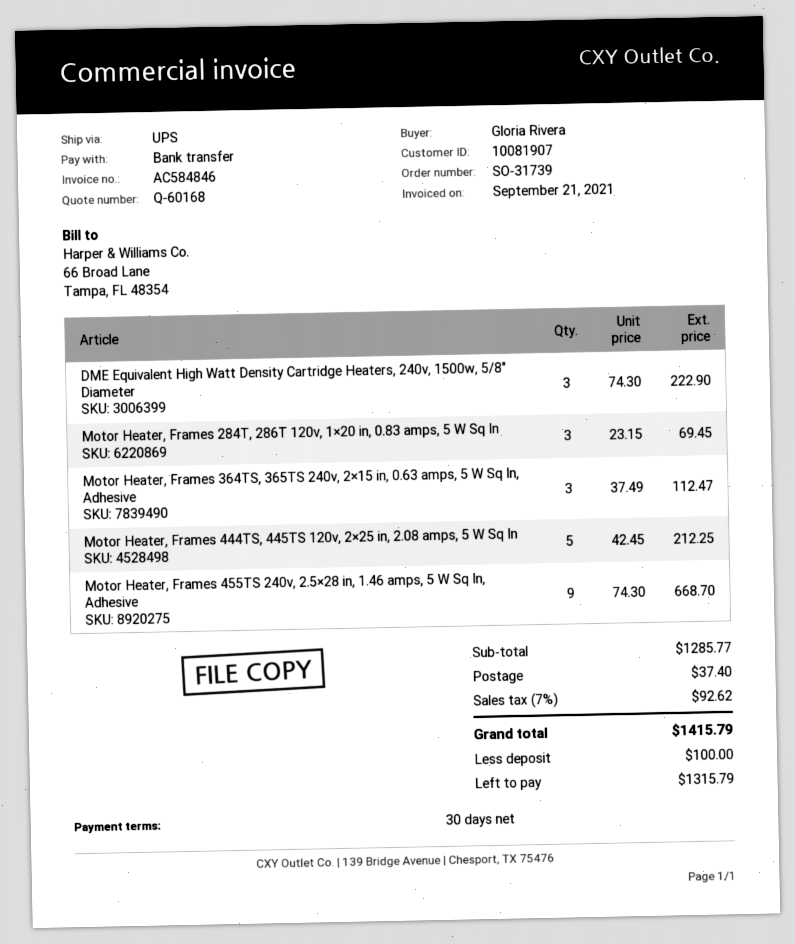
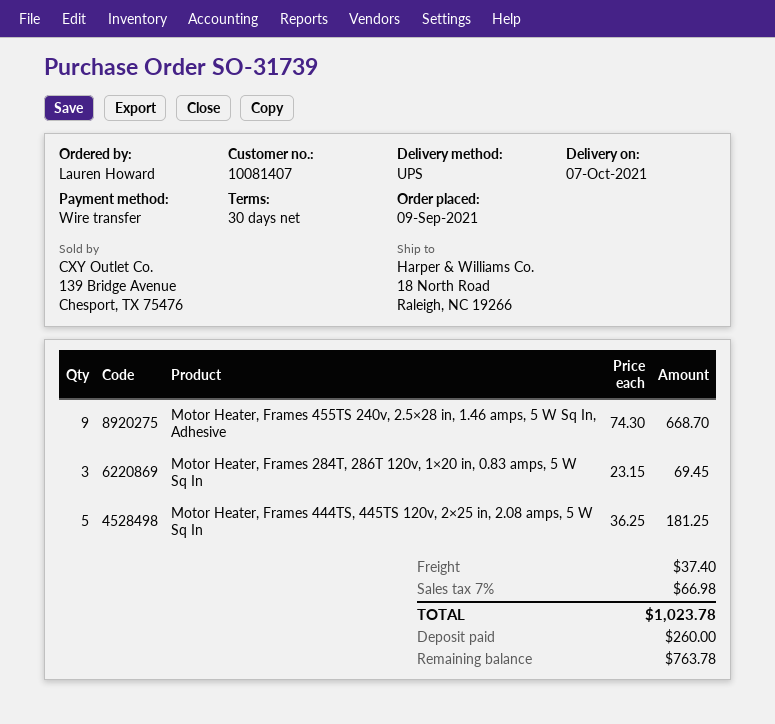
customer number: 10081907 -> 10081407
ordered by: Gloria Rivera -> Lauren Howard
DME Equivalent High Watt Density Cartridge Heaters, 240v, 1500w, 5/8" Diameter: 3 x 74.30 = 222.90 -> none
Motor Heater, Frames 364TS, 365TS 240v, 2×15 in, 0.63 amps, 5 W Sq In, Adhesive: 3 x 37.49 = 112.47 -> none
Motor Heater, Frames 444TS, 445TS 120v, 2×25 in, 2.08 amps, 5 W Sq In: 5 x 42.45 = 212.25 -> 5 x 36.25 = 181.25
tax: 7% = 92.62 -> 7% = 66.98
total: 1415.79 -> 1023.78
deposit: 100.00 -> 260.00
balance: 1315.79 -> 763.78

